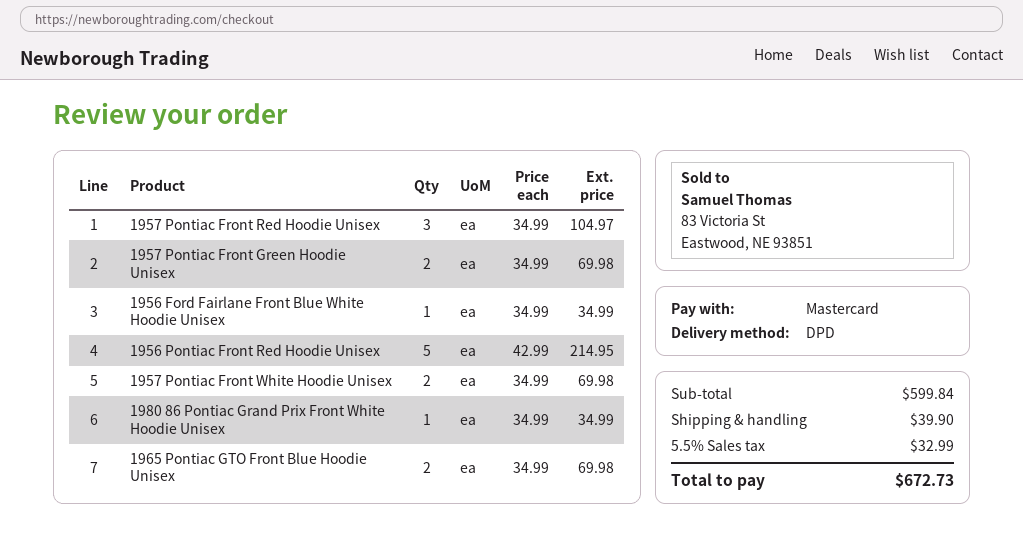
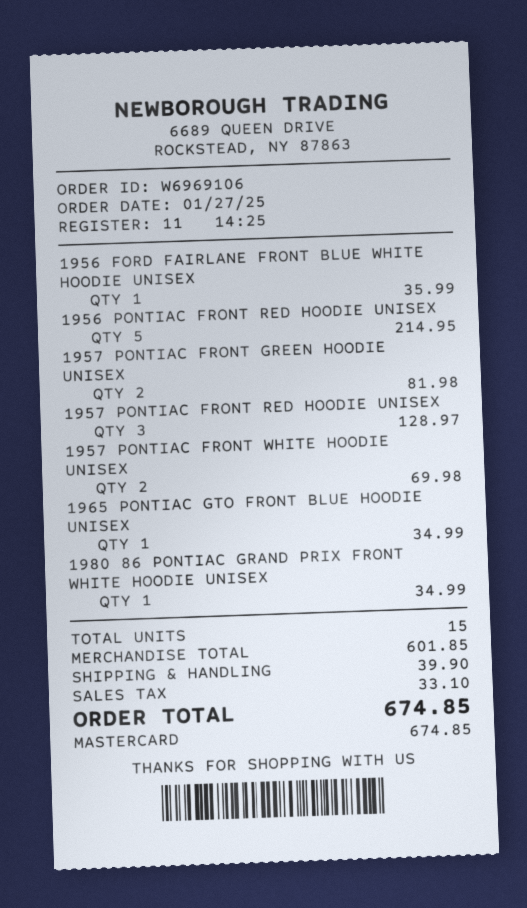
1957 Pontiac Front Red Hoodie Unisex: 3 for 104.97 -> 3 for 128.97
1957 Pontiac Front Green Hoodie Unisex: 2 for 69.98 -> 2 for 81.98
1956 Ford Fairlane Front Blue White Hoodie Unisex: 1 for 34.99 -> 1 for 35.99
1965 Pontiac GTO Front Blue Hoodie Unisex: 2 for 69.98 -> 1 for 34.99
subtotal: 599.84 -> 601.85
tax: 32.99 -> 33.10
total: 672.73 -> 674.85

